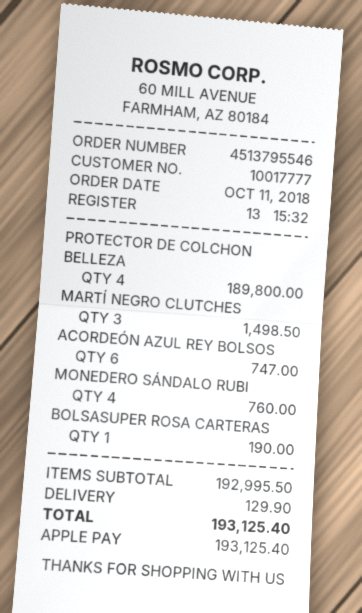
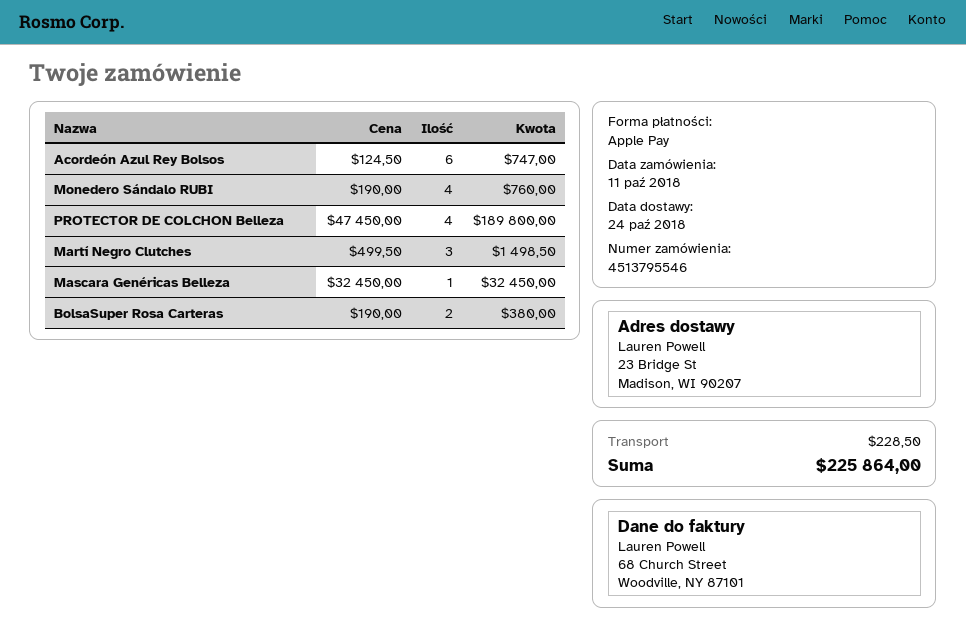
BOLSASUPER ROSA CARTERAS: 1 for 190.00 -> 2 for 380.00
Mascara Genéricas Belleza: none -> 1 for 32450.00
shipping: 129.90 -> 228.50
total: 193125.40 -> 225864.00

